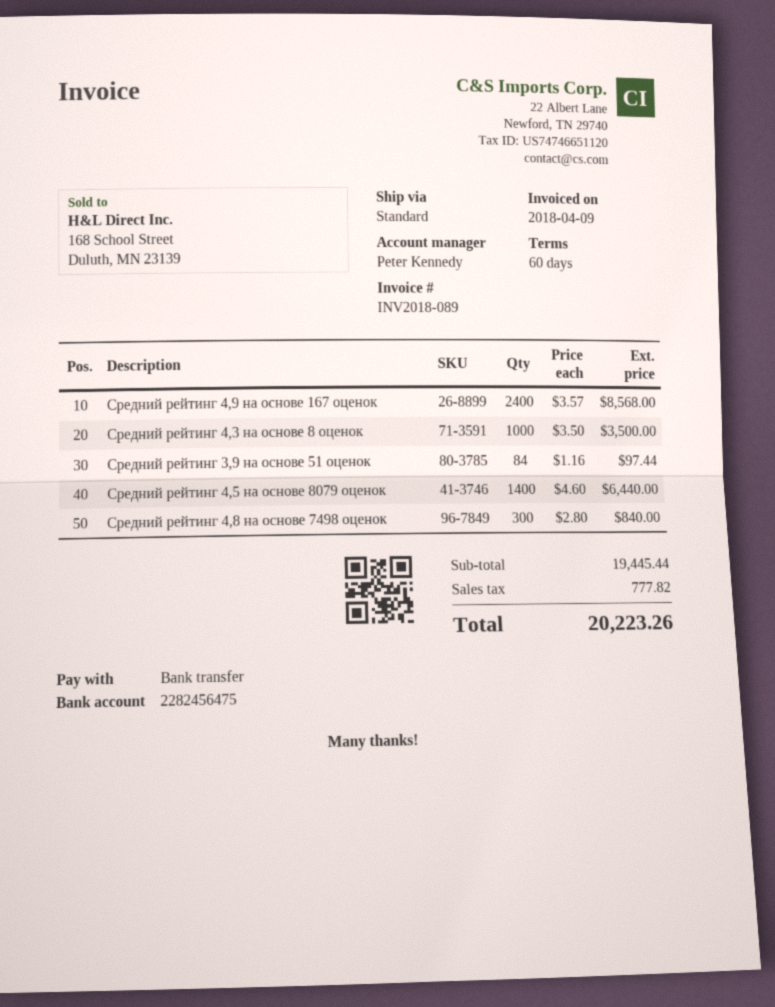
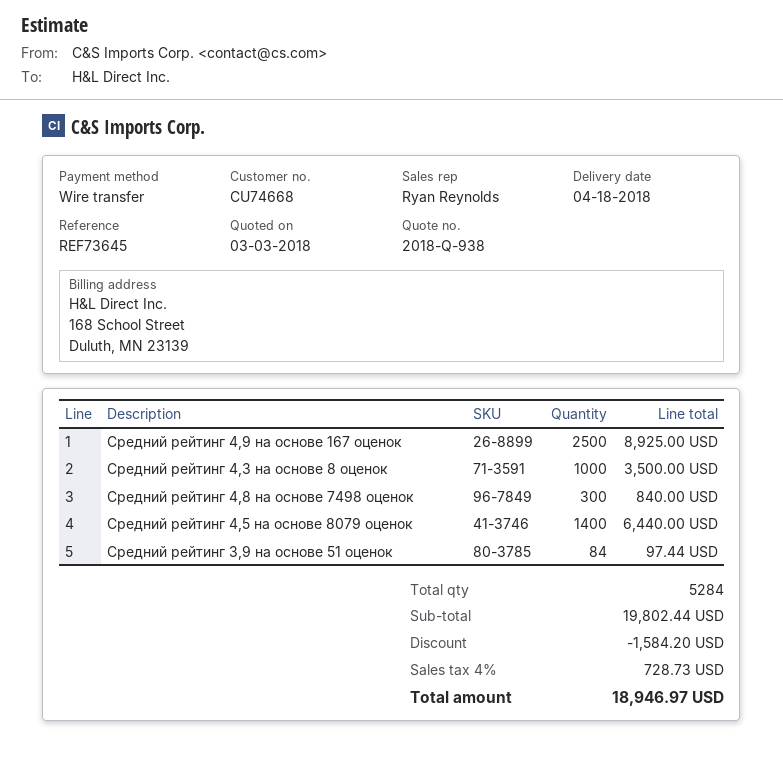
sales rep: Peter Kennedy -> Ryan Reynolds
Средний рейтинг 4,9 на основе 167 оценок: 2400 for 8568.00 -> 2500 for 8925.00
subtotal: 19445.44 -> 19802.44
discount: none -> 1584.20
tax: 777.82 -> 728.73
total: 20223.26 -> 18946.97

